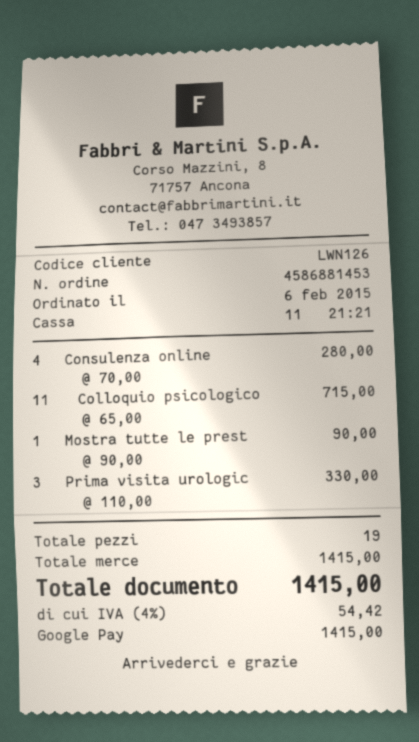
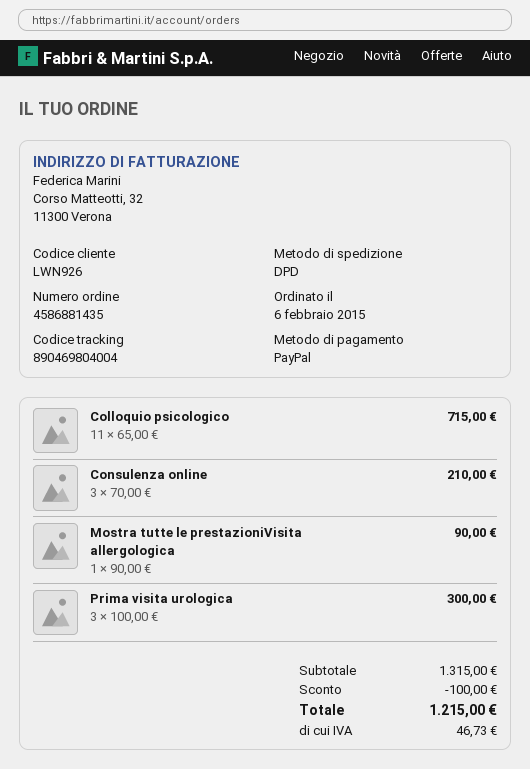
order number: 4586881453 -> 4586881435
customer number: LWN126 -> LWN926
payment method: Google Pay -> PayPal
Consulenza online: 4 x 70.00 = 280.00 -> 3 x 70.00 = 210.00
Prima visita urologic: 3 x 110.00 = 330.00 -> 3 x 100.00 = 300.00
subtotal: 1415.00 -> 1315.00
discount: none -> 100.00
tax: 54.42 -> 46.73
total: 1415.00 -> 1215.00

